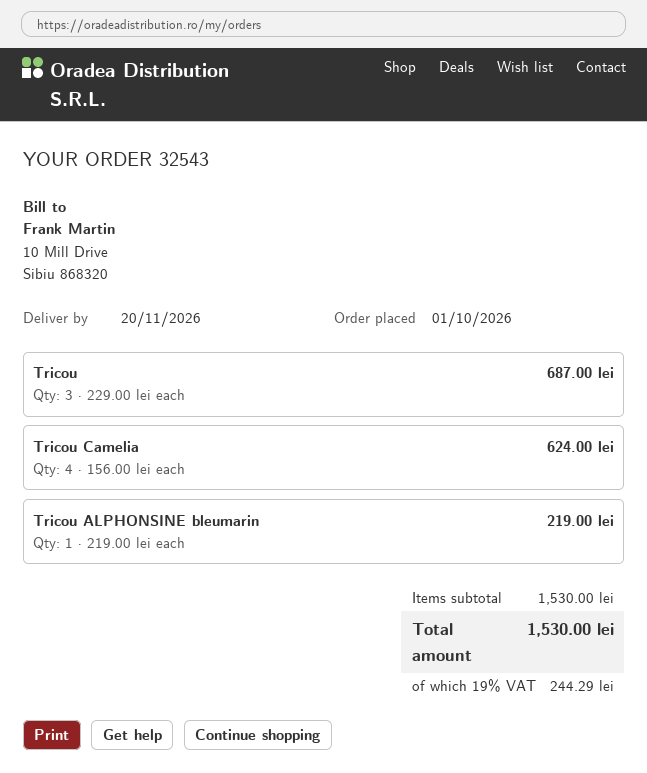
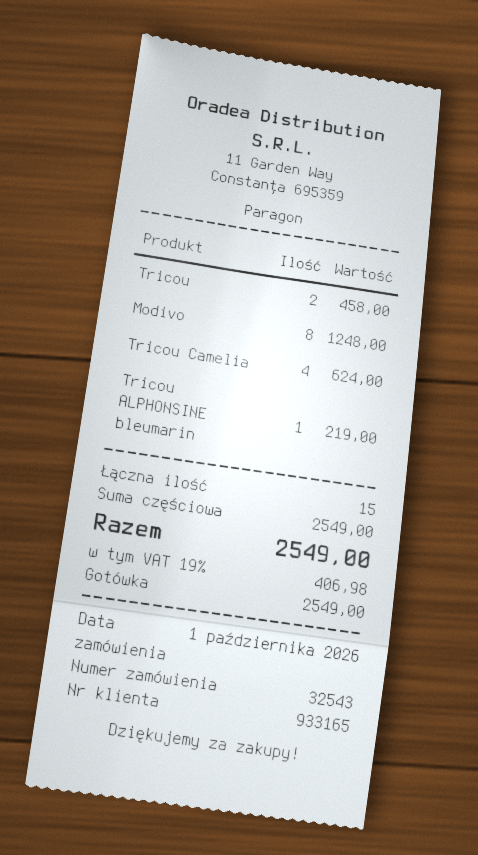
Tricou: 3 for 687.00 -> 2 for 458.00
Modivo: none -> 8 for 1248.00
subtotal: 1530.00 -> 2549.00
tax: 19% = 244.29 -> 19% = 406.98
total: 1530.00 -> 2549.00

